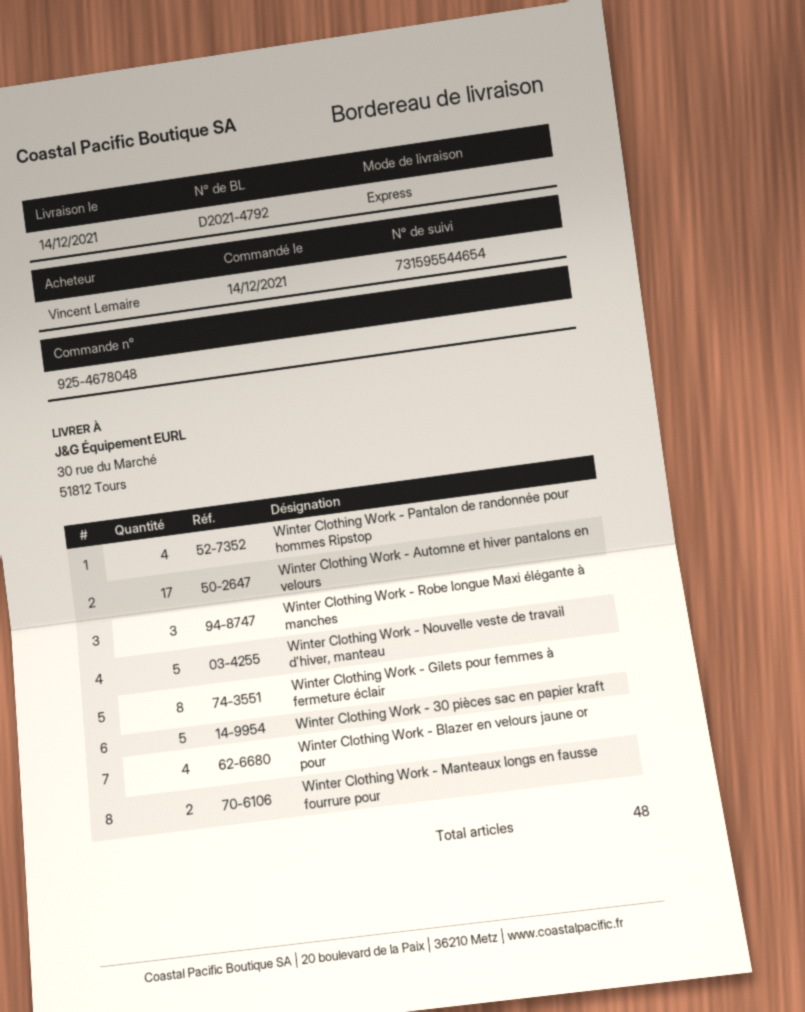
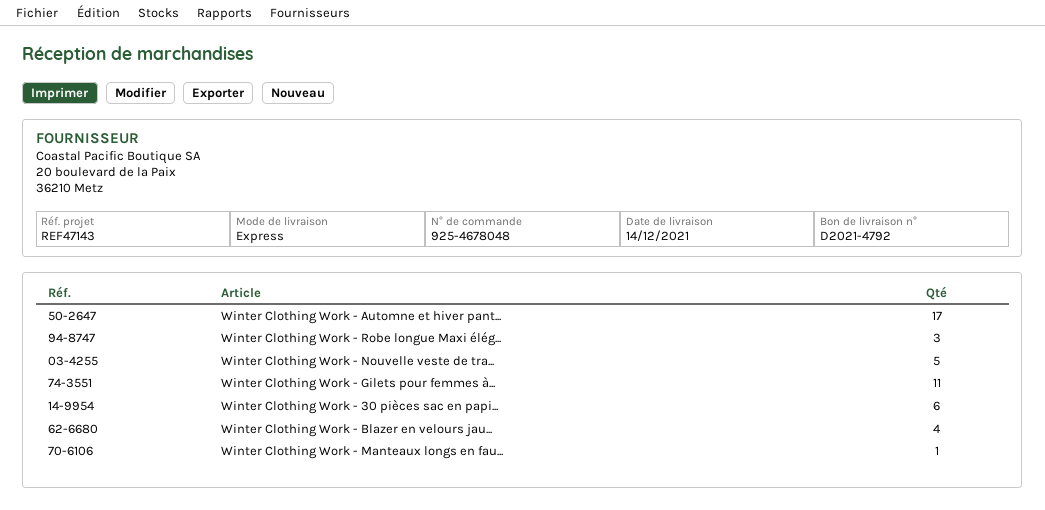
Winter Clothing Work - Pantalon de randonnée pour hommes Ripstop: 4 -> none
Winter Clothing Work - Gilets pour femmes à fermeture éclair: 8 -> 11
Winter Clothing Work - 30 pièces sac en papier kraft: 5 -> 6
Winter Clothing Work - Manteaux longs en fausse fourrure pour: 2 -> 1

